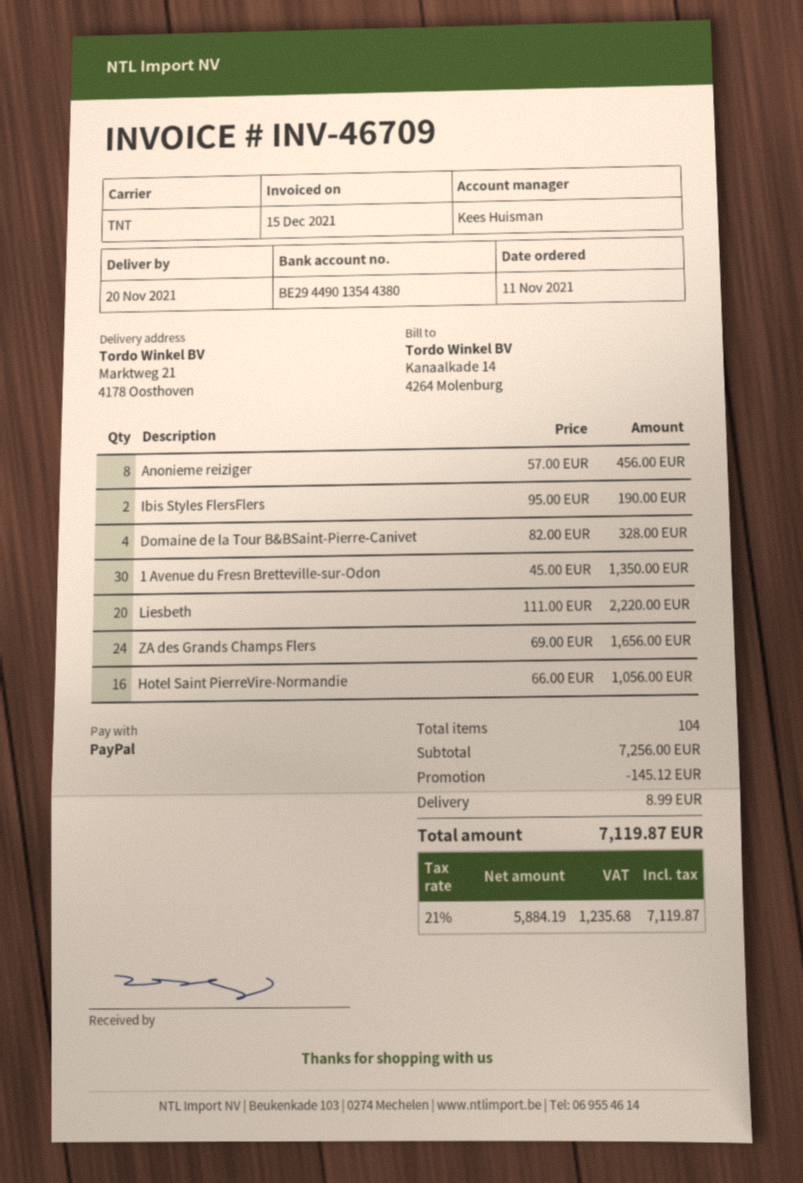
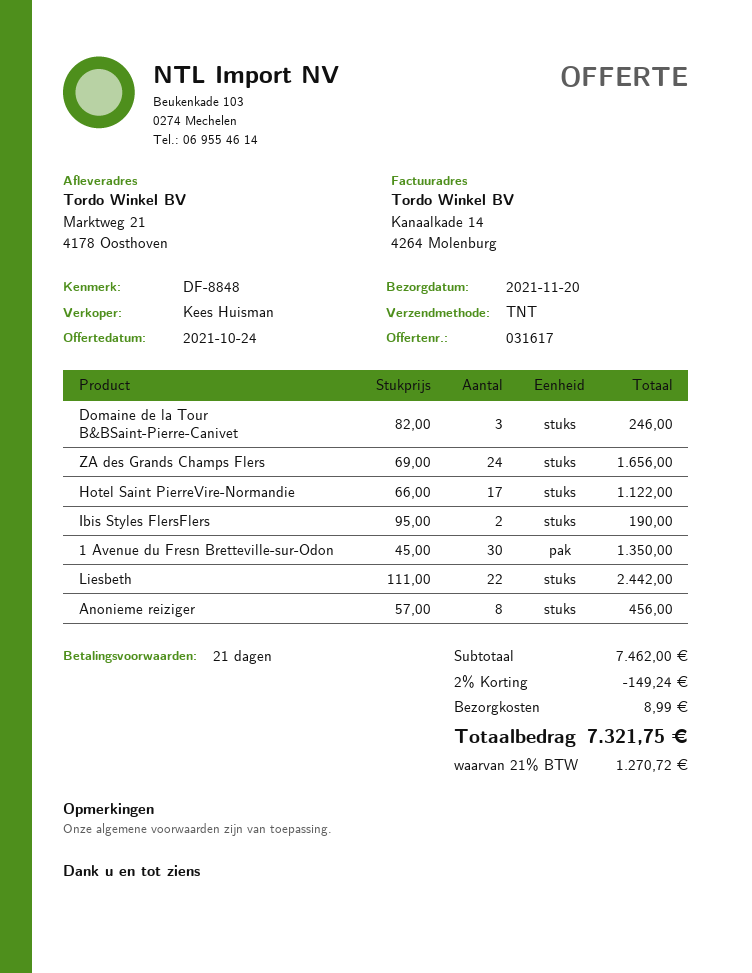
Domaine de la Tour B&BSaint-Pierre-Canivet: 4 x 82.00 = 328.00 -> 3 x 82.00 = 246.00
Liesbeth: 20 x 111.00 = 2220.00 -> 22 x 111.00 = 2442.00
Hotel Saint PierreVire-Normandie: 16 x 66.00 = 1056.00 -> 17 x 66.00 = 1122.00
subtotal: 7256.00 -> 7462.00
discount: 145.12 -> 149.24
tax: 21% = 1235.68 -> 21% = 1270.72
total: 7119.87 -> 7321.75

